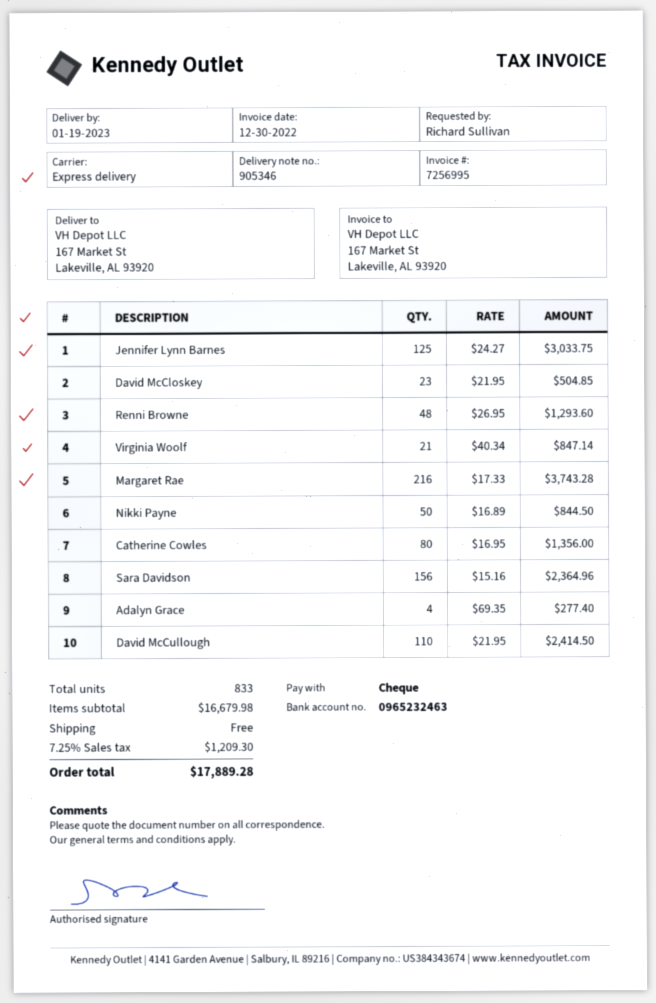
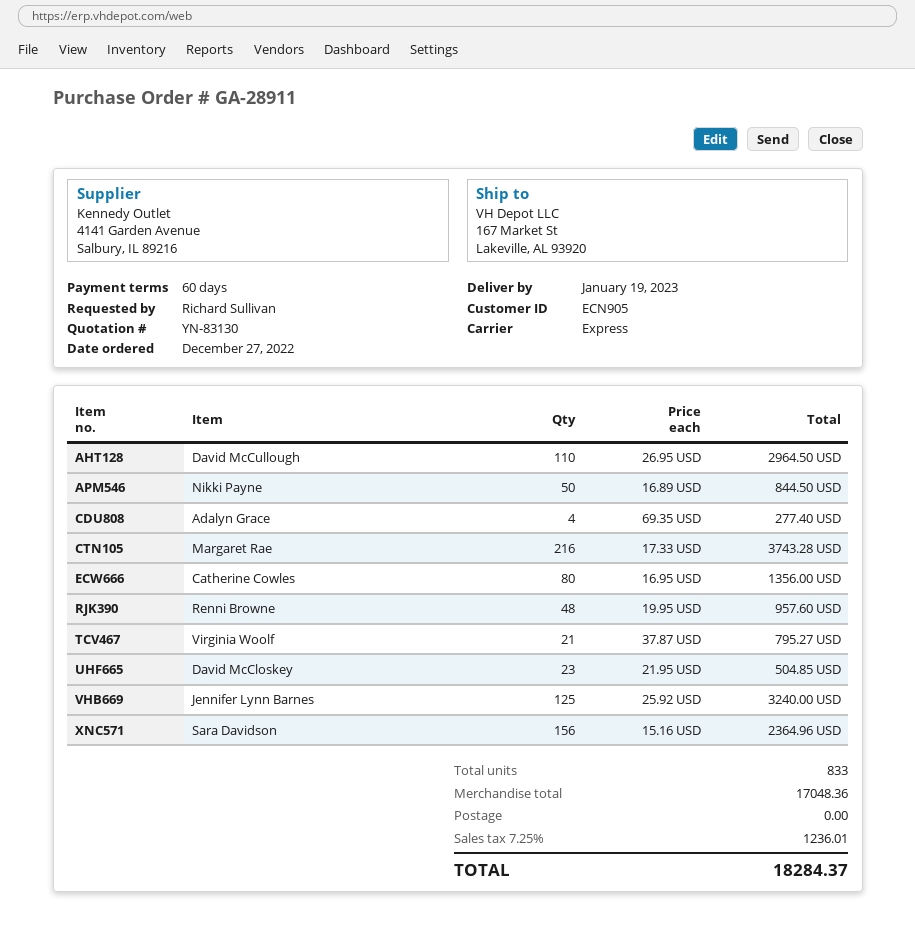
Jennifer Lynn Barnes: 125 x 24.27 = 3033.75 -> 125 x 25.92 = 3240.00
Renni Browne: 48 x 26.95 = 1293.60 -> 48 x 19.95 = 957.60
Virginia Woolf: 21 x 40.34 = 847.14 -> 21 x 37.87 = 795.27
David McCullough: 110 x 21.95 = 2414.50 -> 110 x 26.95 = 2964.50
subtotal: 16679.98 -> 17048.36
tax: 7.25% = 1209.30 -> 7.25% = 1236.01
total: 17889.28 -> 18284.37

